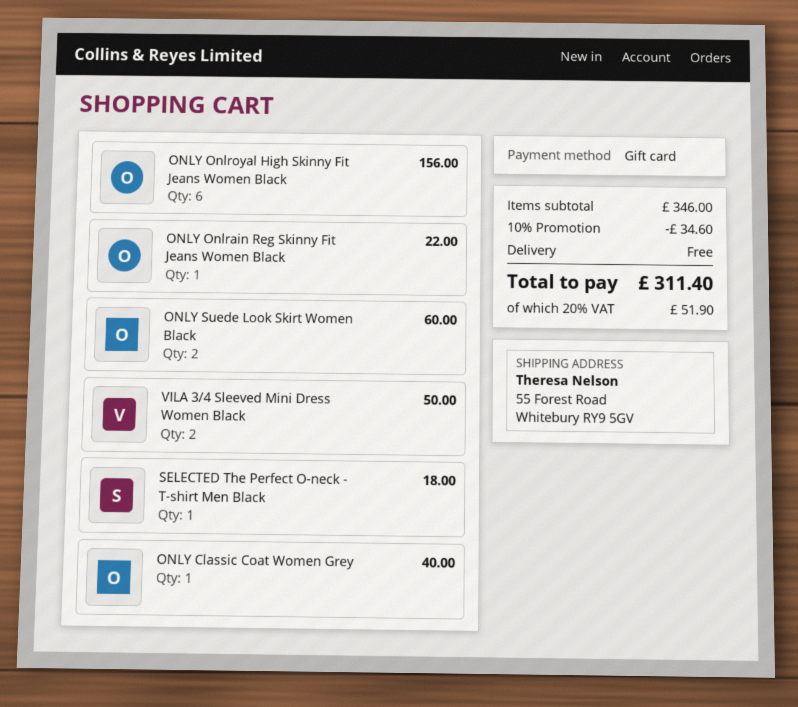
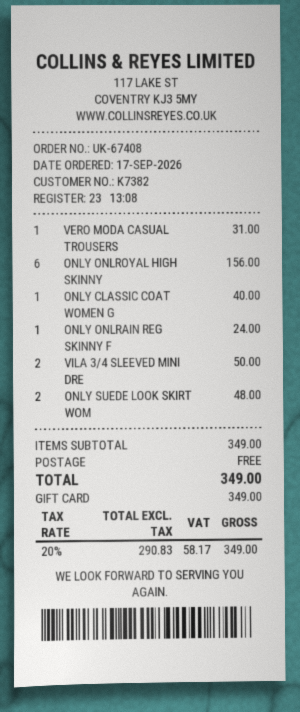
ONLY Onlrain Reg Skinny Fit Jeans Women Black: 1 for 22.00 -> 1 for 24.00
ONLY Suede Look Skirt Women Black: 2 for 60.00 -> 2 for 48.00
SELECTED The Perfect O-neck - T-shirt Men Black: 1 for 18.00 -> none
VERO MODA CASUAL TROUSERS: none -> 1 for 31.00
subtotal: 346.00 -> 349.00
discount: 10% = 34.60 -> none
tax: 20% = 51.90 -> 20% = 58.17
total: 311.40 -> 349.00

